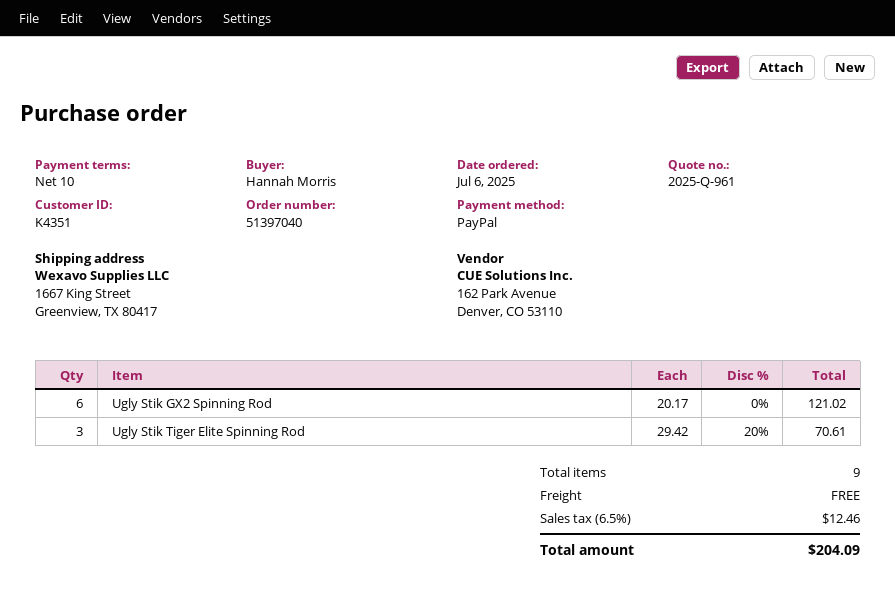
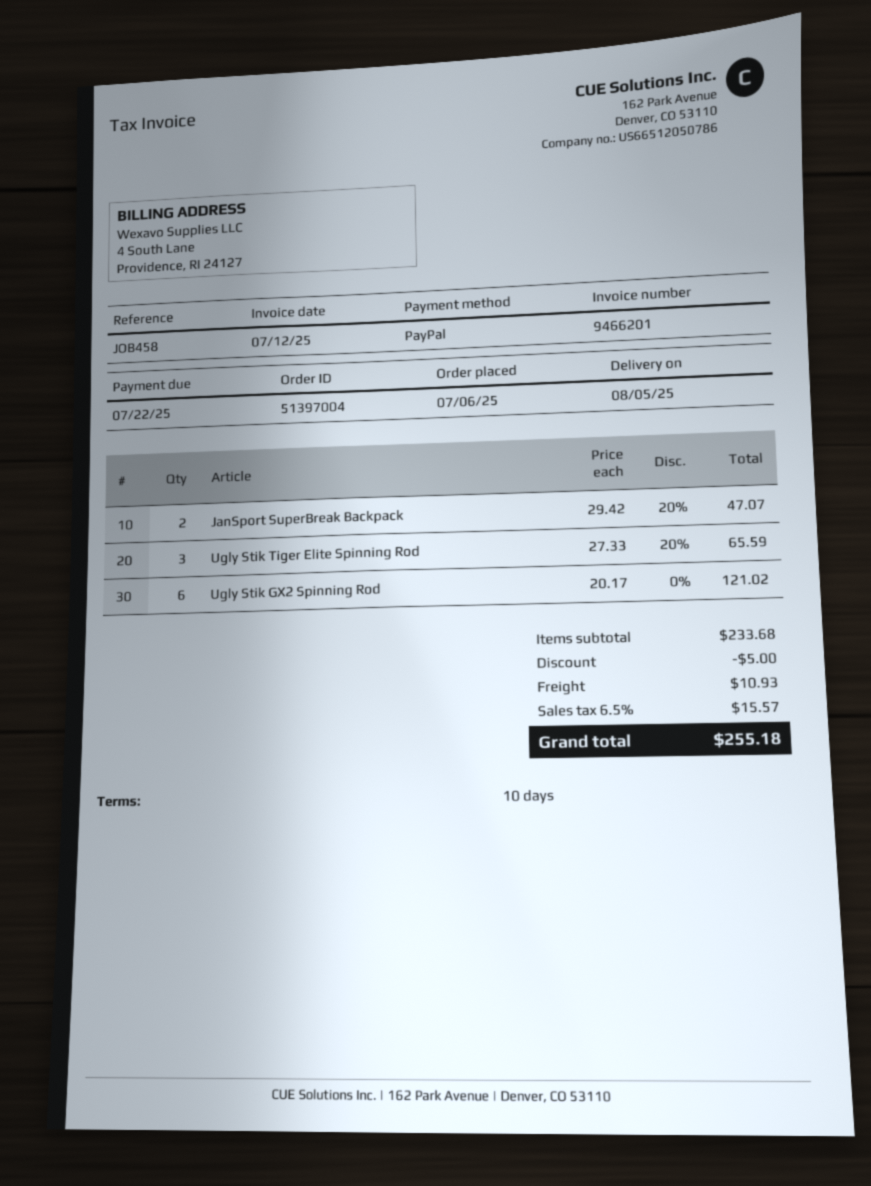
order number: 51397040 -> 51397004
Ugly Stik Tiger Elite Spinning Rod: 3 x 29.42 - 20% = 70.61 -> 3 x 27.33 - 20% = 65.59
JanSport SuperBreak Backpack: none -> 2 x 29.42 - 20% = 47.07
discount: none -> 5.00
shipping: 0.00 -> 10.93
tax: 6.5% = 12.46 -> 6.5% = 15.57
total: 204.09 -> 255.18

